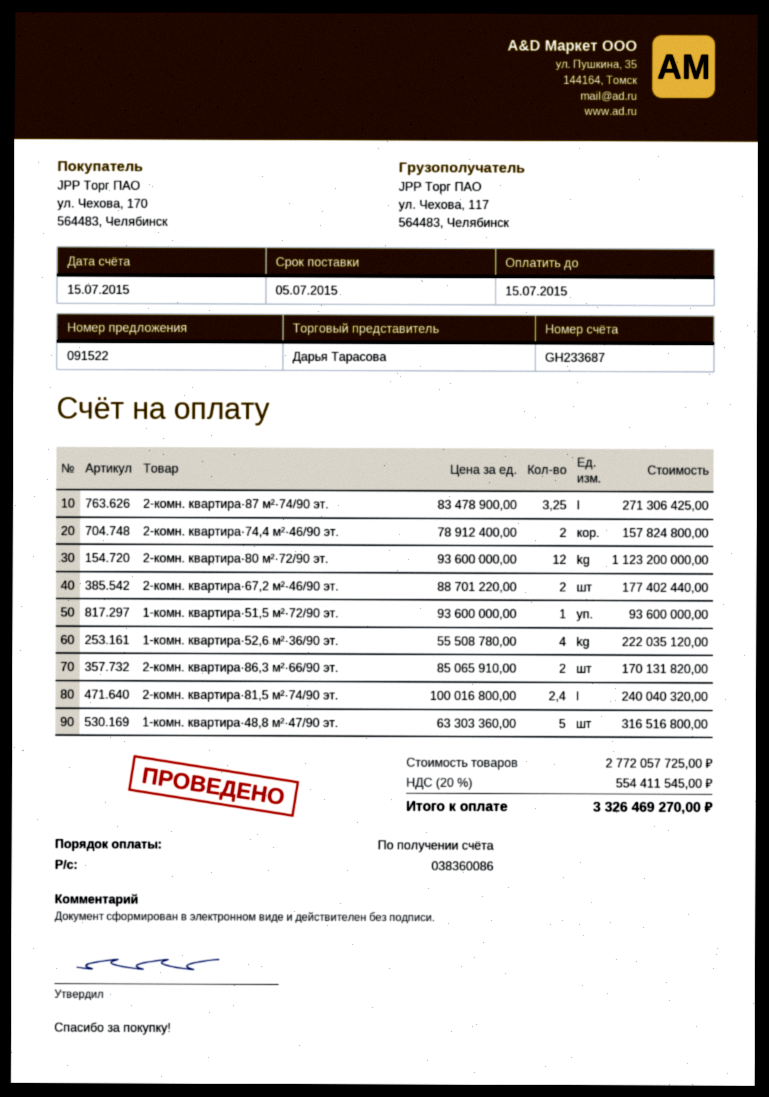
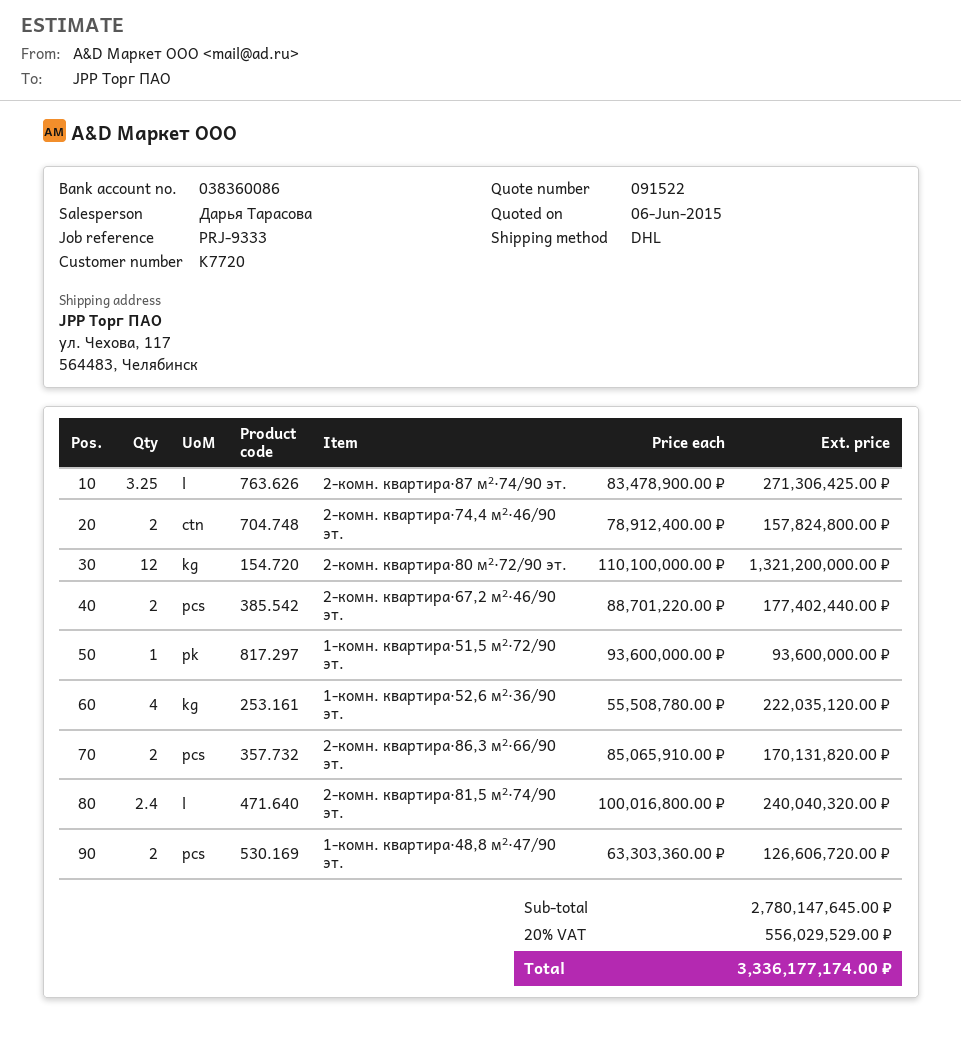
2-комн. квартира·80 м²·72/90 эт.: 12 x 93600000.00 = 1123200000.00 -> 12 x 110100000.00 = 1321200000.00
1-комн. квартира·48,8 м²·47/90 эт.: 5 x 63303360.00 = 316516800.00 -> 2 x 63303360.00 = 126606720.00
subtotal: 2772057725.00 -> 2780147645.00
tax: 20% = 554411545.00 -> 20% = 556029529.00
total: 3326469270.00 -> 3336177174.00

